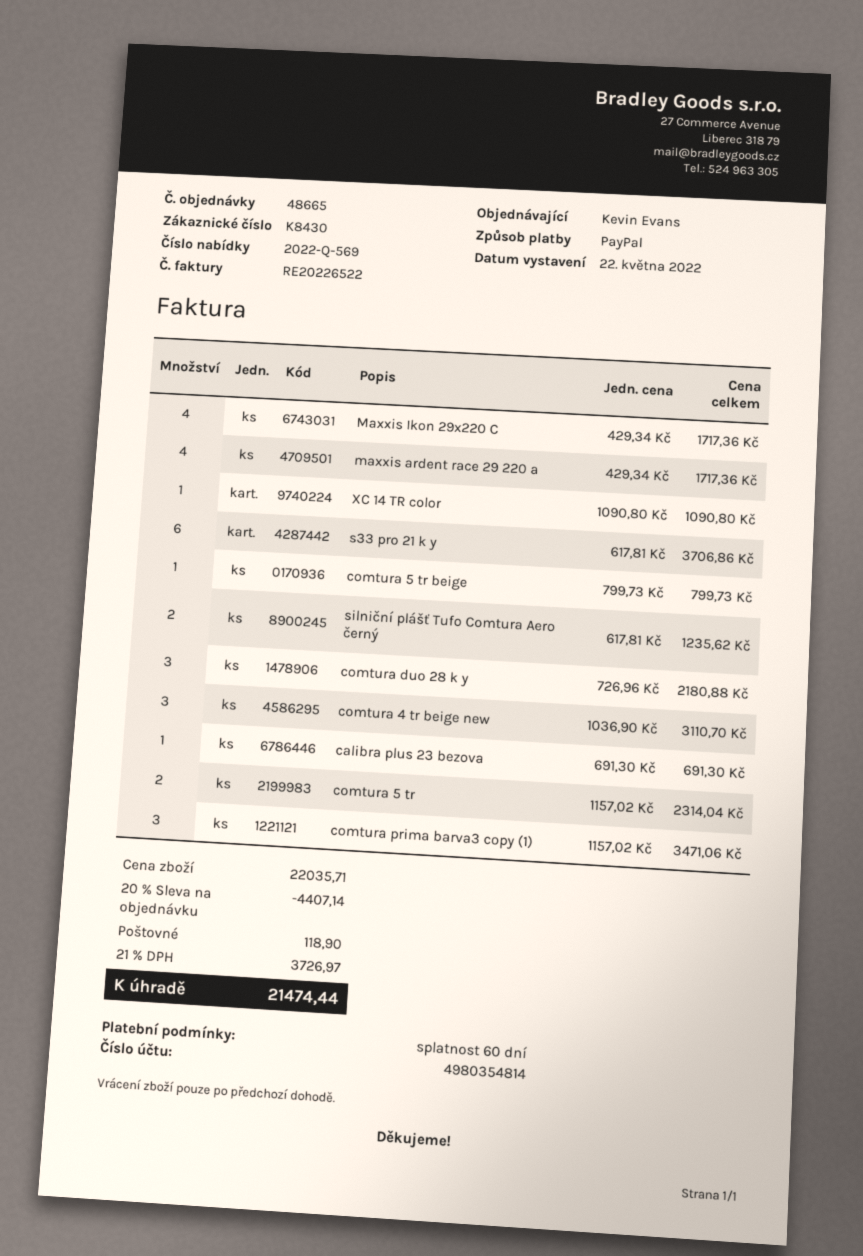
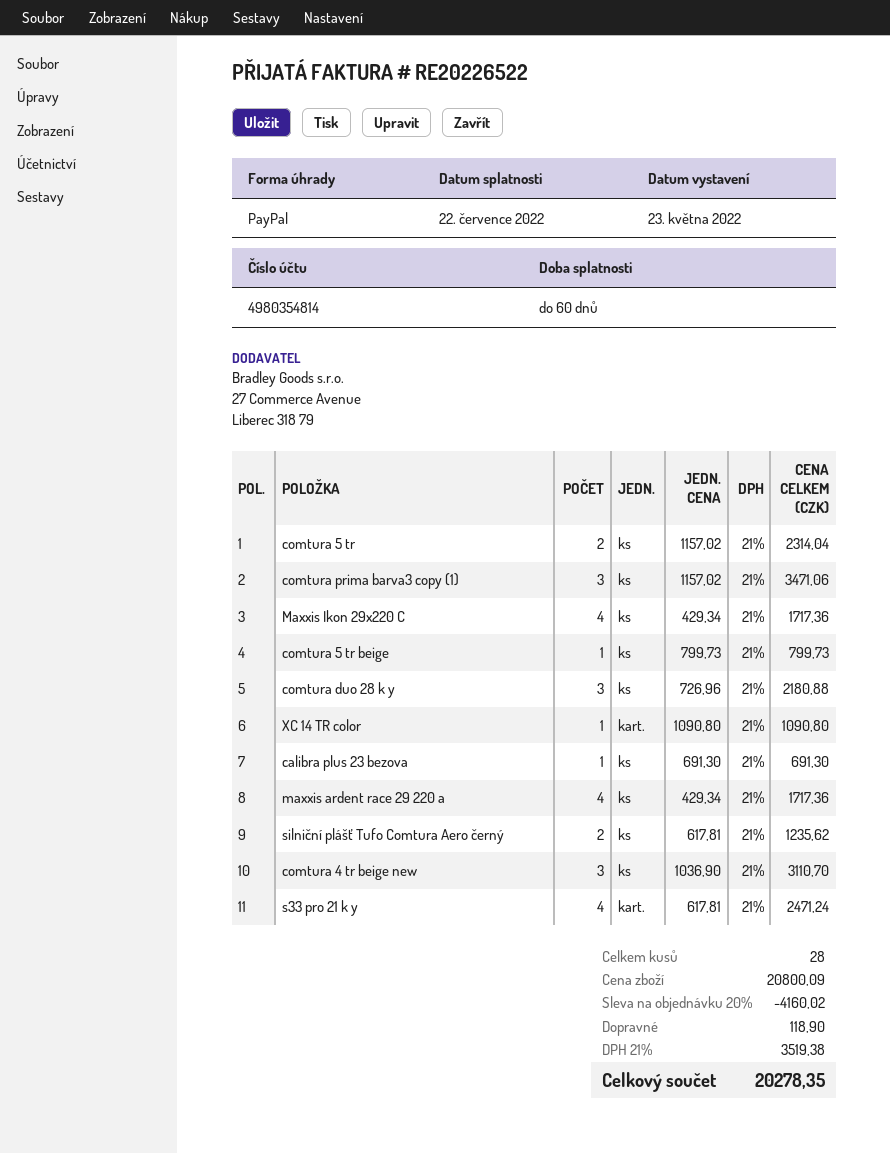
invoice date: 2022-05-22 -> 2022-05-23
s33 pro 21 k y: 6 x 617.81 = 3706.86 -> 4 x 617.81 = 2471.24
subtotal: 22035.71 -> 20800.09
discount: 20% = 4407.14 -> 20% = 4160.02
tax: 21% = 3726.97 -> 21% = 3519.38
total: 21474.44 -> 20278.35

